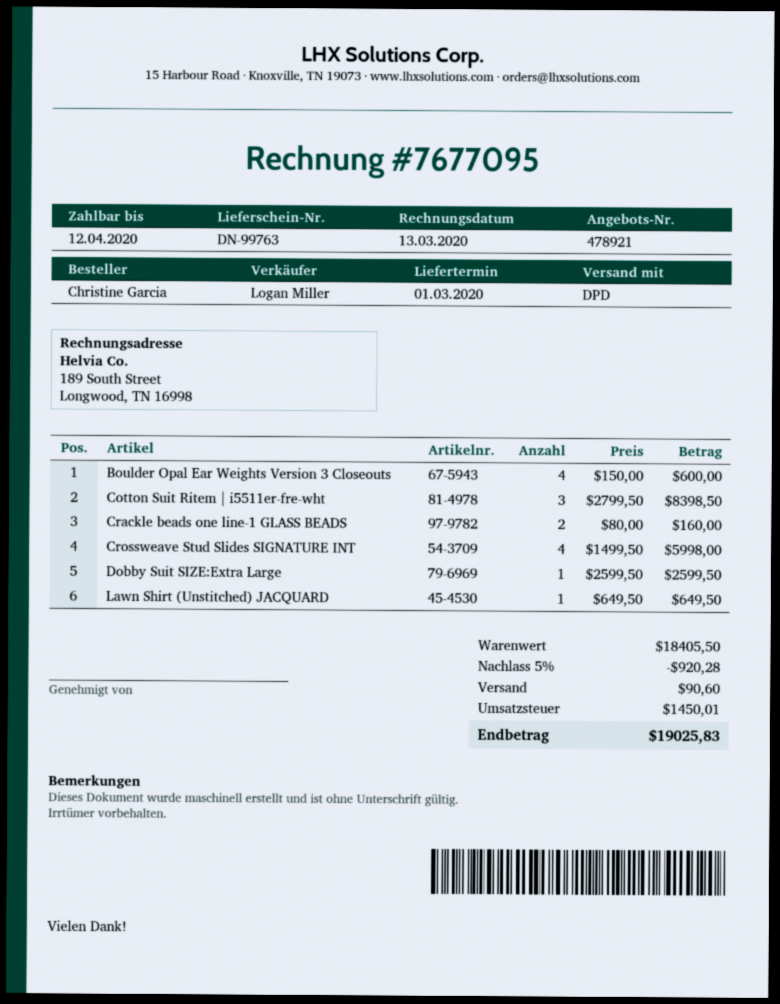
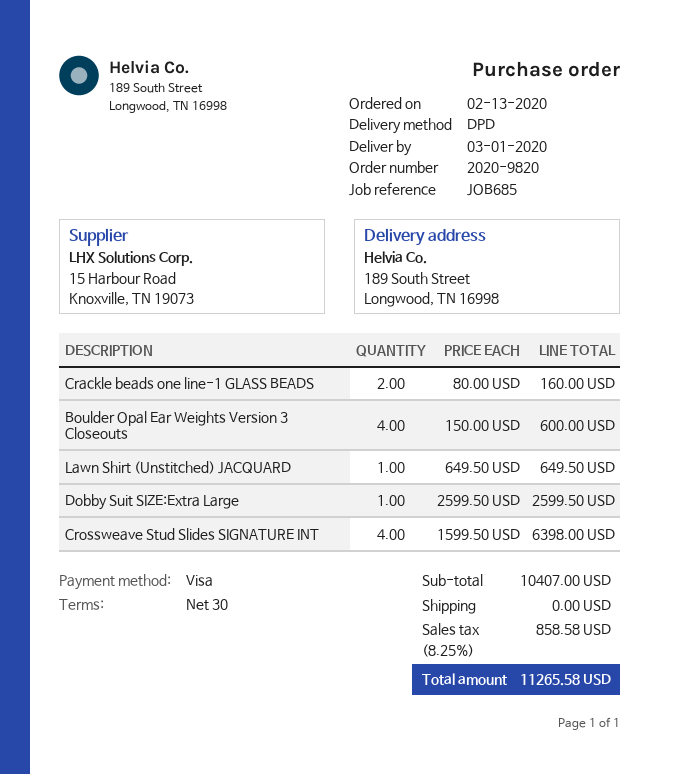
Cotton Suit Ritem | i5511er-fre-wht: 3 x 2799.50 = 8398.50 -> none
Crossweave Stud Slides SIGNATURE INT: 4 x 1499.50 = 5998.00 -> 4 x 1599.50 = 6398.00
subtotal: 18405.50 -> 10407.00
discount: 5% = 920.28 -> none
shipping: 90.60 -> 0.00
tax: 1450.01 -> 858.58
total: 19025.83 -> 11265.58

